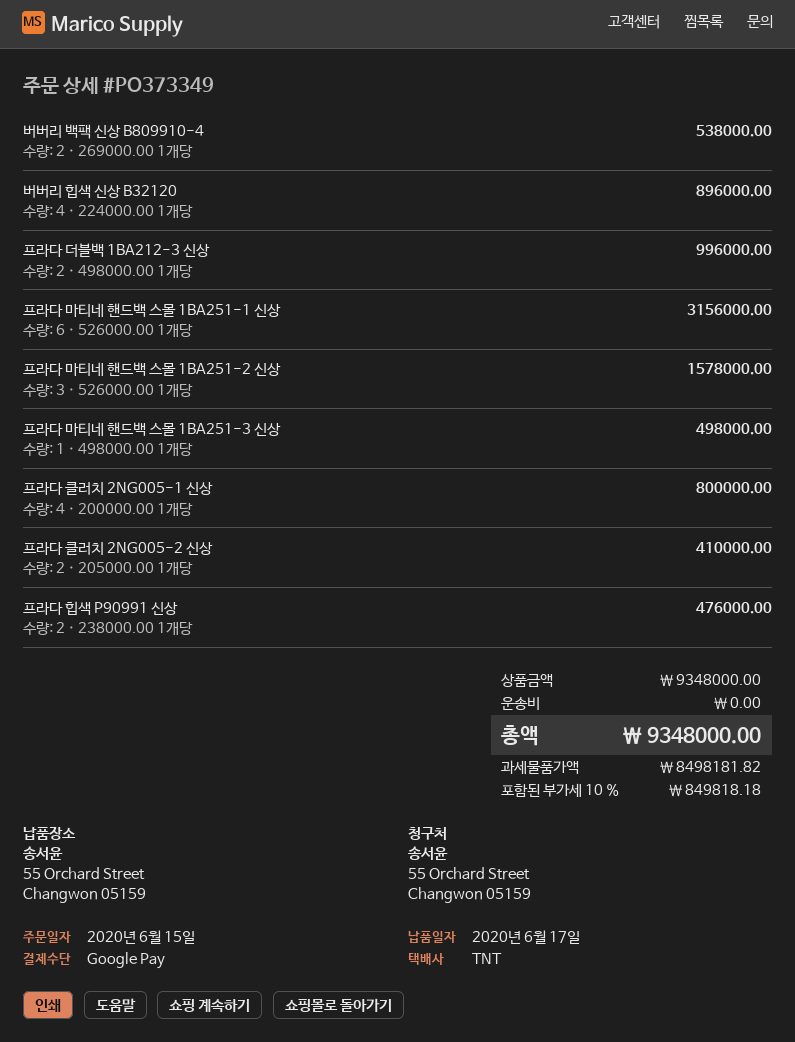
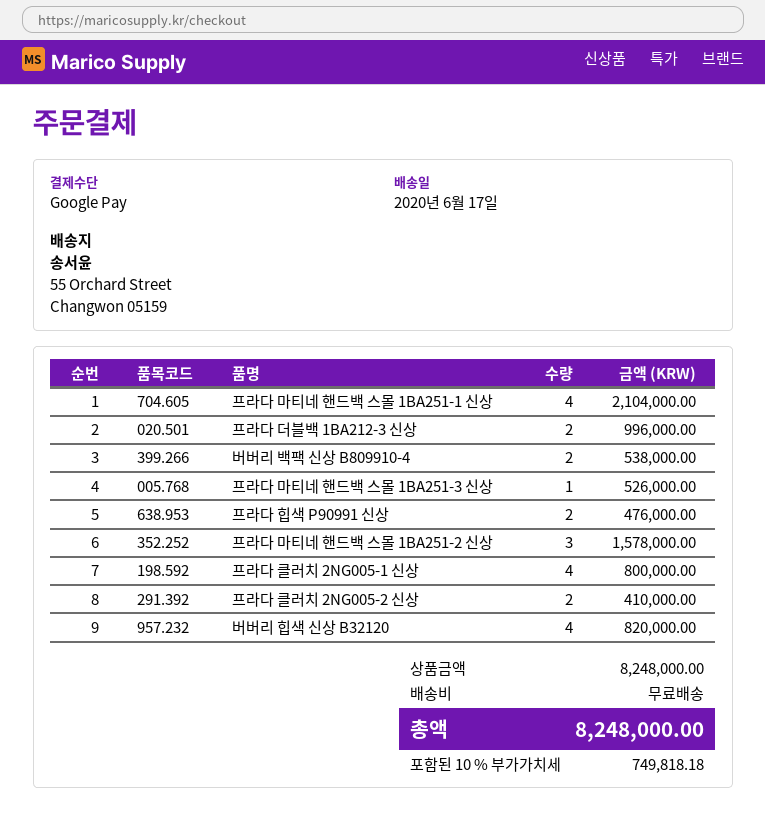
버버리 힙색 신상 B32120: 4 for 896000.00 -> 4 for 820000.00
프라다 마티네 핸드백 스몰 1BA251-1 신상: 6 for 3156000.00 -> 4 for 2104000.00
프라다 마티네 핸드백 스몰 1BA251-3 신상: 1 for 498000.00 -> 1 for 526000.00
subtotal: 9348000.00 -> 8248000.00
tax: 10% = 849818.18 -> 10% = 749818.18
total: 9348000.00 -> 8248000.00

